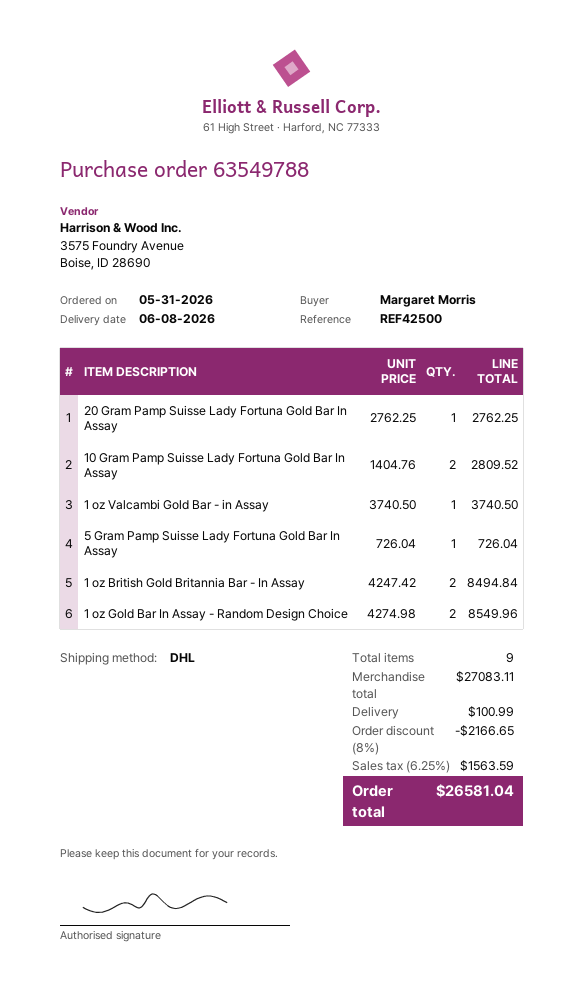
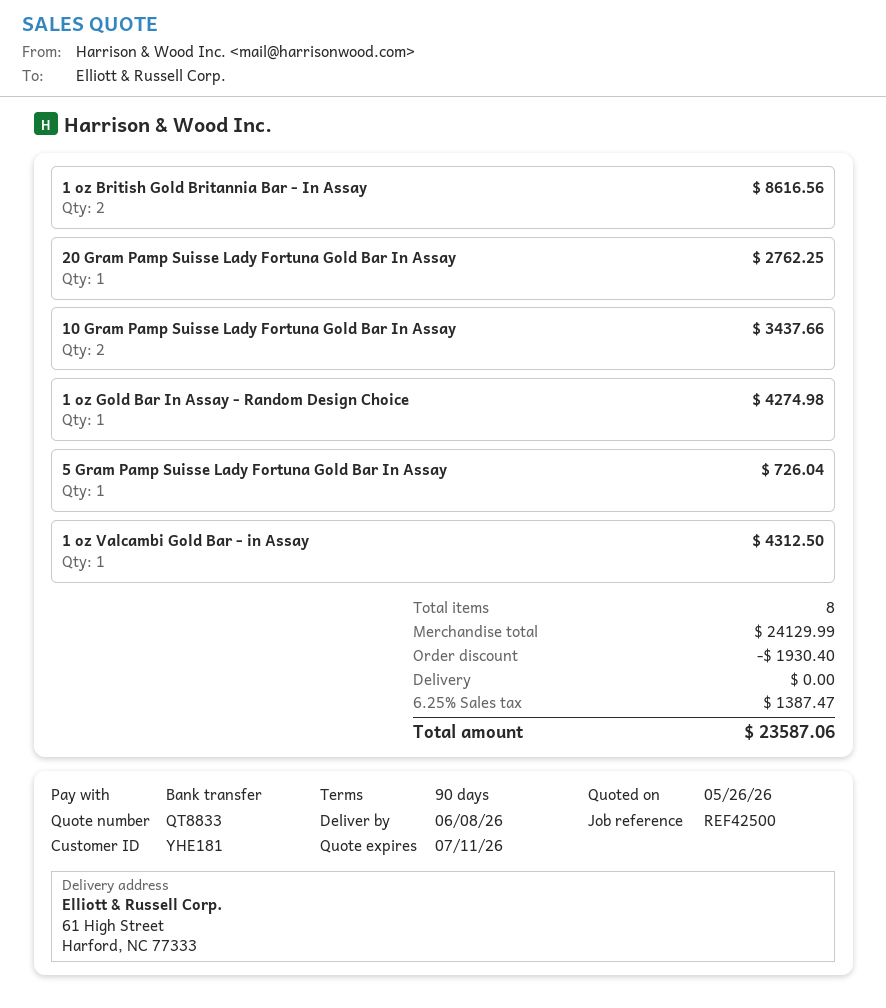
10 Gram Pamp Suisse Lady Fortuna Gold Bar In Assay: 2 for 2809.52 -> 2 for 3437.66
1 oz Valcambi Gold Bar - in Assay: 1 for 3740.50 -> 1 for 4312.50
1 oz British Gold Britannia Bar - In Assay: 2 for 8494.84 -> 2 for 8616.56
1 oz Gold Bar In Assay - Random Design Choice: 2 for 8549.96 -> 1 for 4274.98
total quantity: 9 -> 8
subtotal: 27083.11 -> 24129.99
discount: 2166.65 -> 1930.40
shipping: 100.99 -> 0.00
tax: 6.25% = 1563.59 -> 6.25% = 1387.47
total: 26581.04 -> 23587.06

